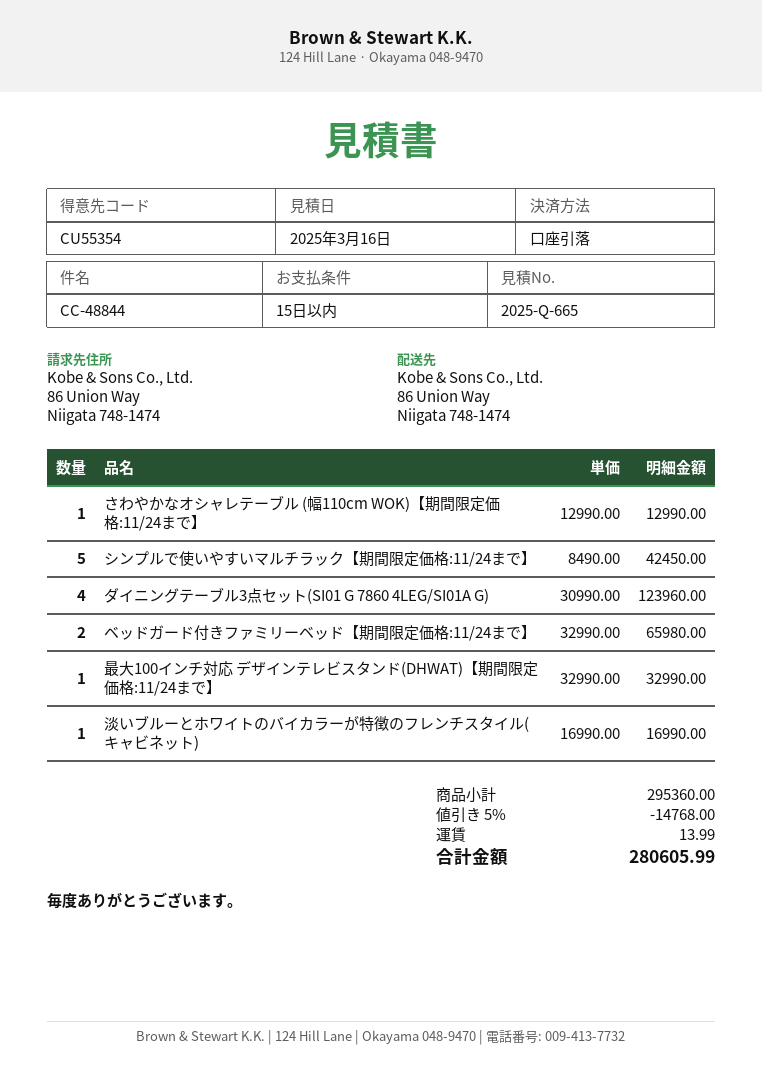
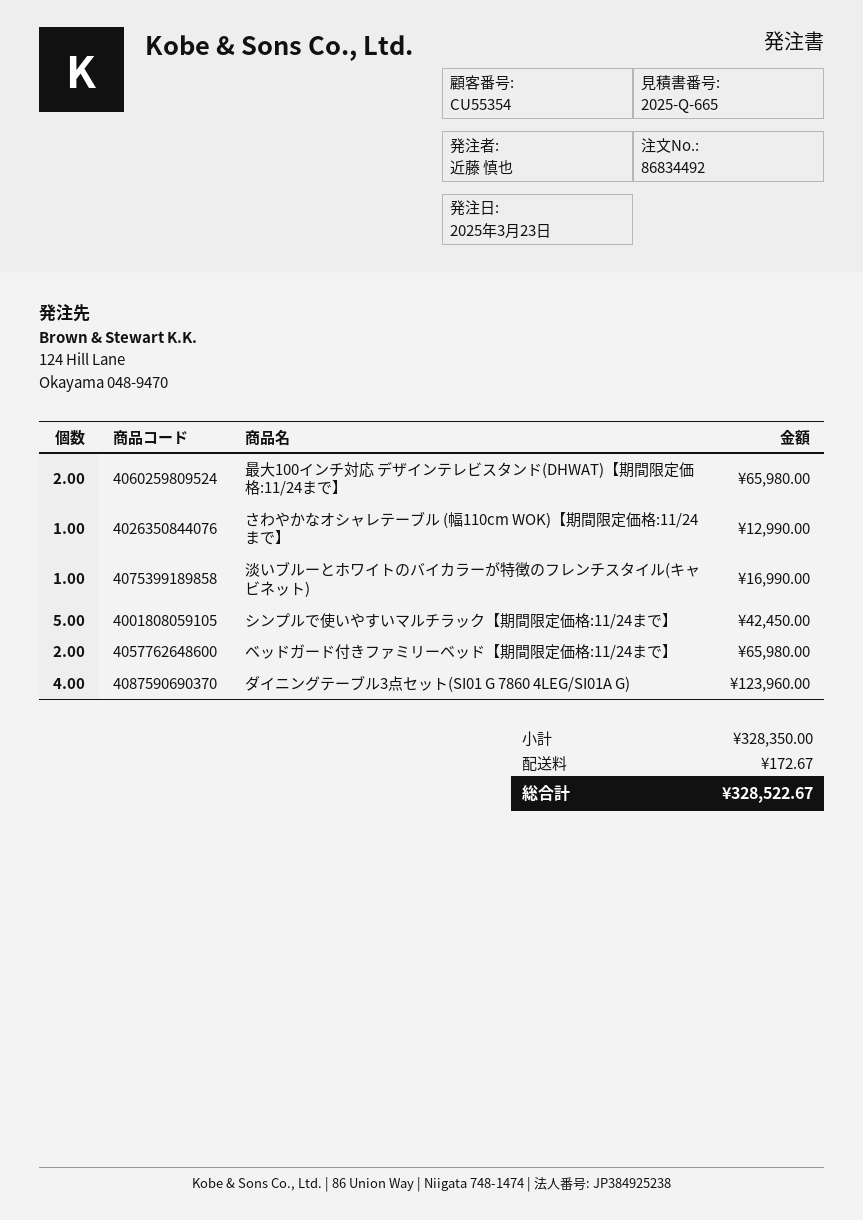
最大100インチ対応 デザインテレビスタンド(DHWAT)【期間限定価格:11/24まで】: 1 for 32990.00 -> 2 for 65980.00
subtotal: 295360.00 -> 328350.00
discount: 5% = 14768.00 -> none
shipping: 13.99 -> 172.67
total: 280605.99 -> 328522.67

